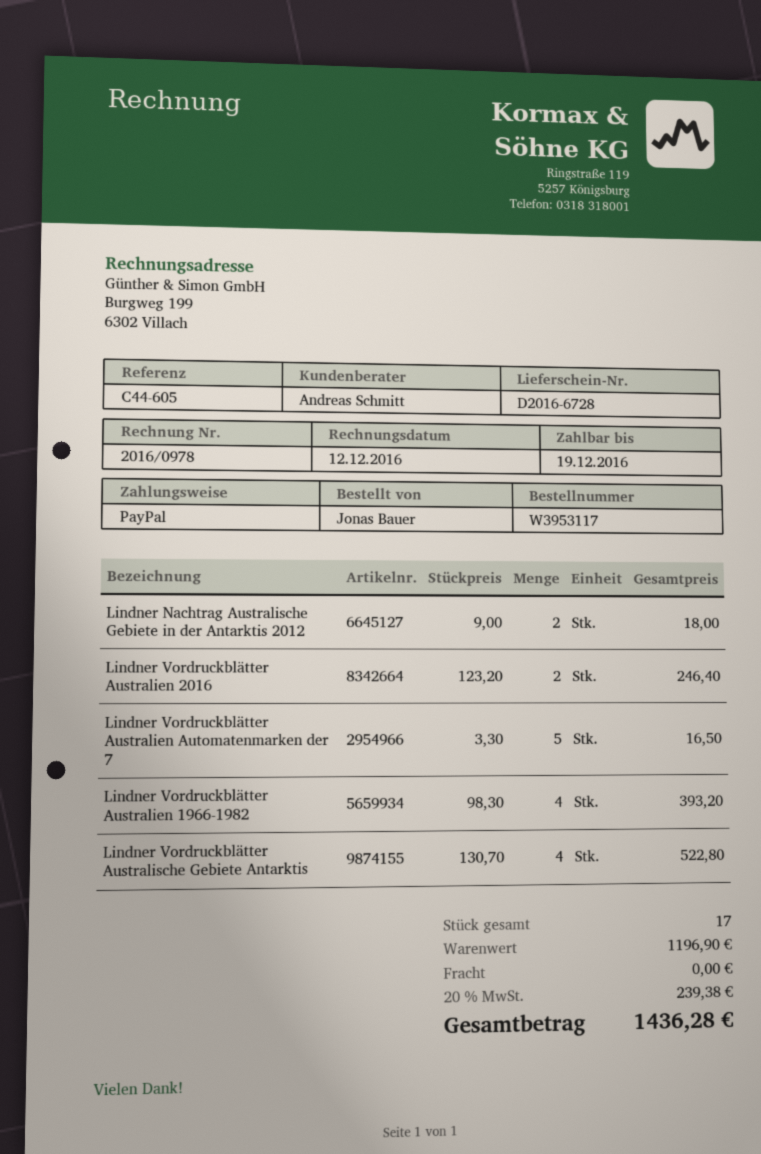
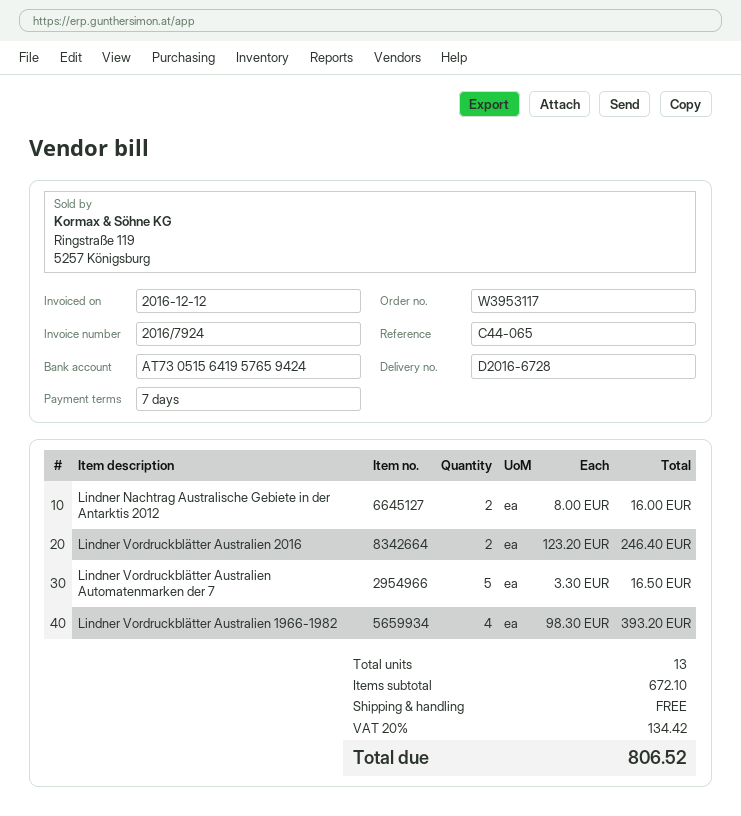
invoice number: 2016/0978 -> 2016/7924
reference: C44-605 -> C44-065
Lindner Nachtrag Australische Gebiete in der Antarktis 2012: 2 x 9.00 = 18.00 -> 2 x 8.00 = 16.00
Lindner Vordruckblätter Australische Gebiete Antarktis: 4 x 130.70 = 522.80 -> none
total quantity: 17 -> 13
subtotal: 1196.90 -> 672.10
tax: 20% = 239.38 -> 20% = 134.42
total: 1436.28 -> 806.52

